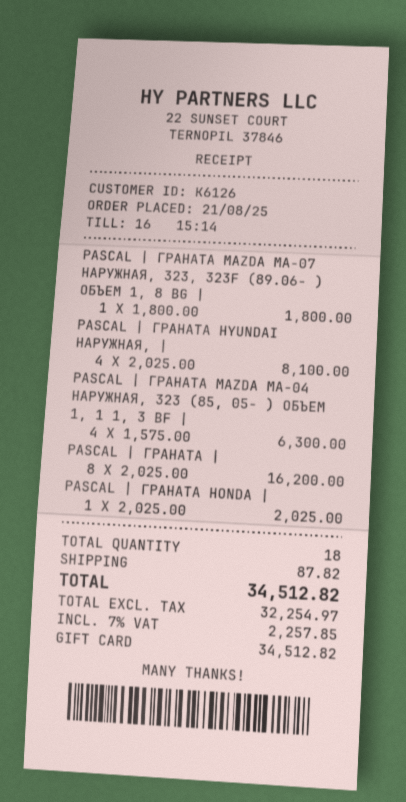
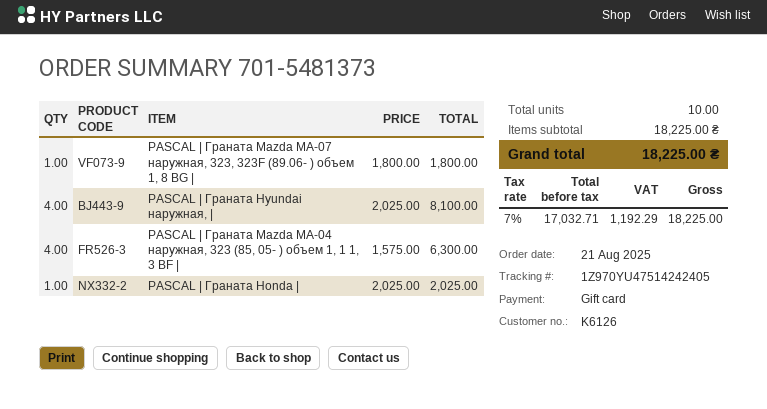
PASCAL | ГРАНАТА |: 8 x 2025.00 = 16200.00 -> none
total quantity: 18 -> 10
shipping: 87.82 -> none
net: 32254.97 -> 17032.71
tax: 7% = 2257.85 -> 7% = 1192.29
total: 34512.82 -> 18225.00

